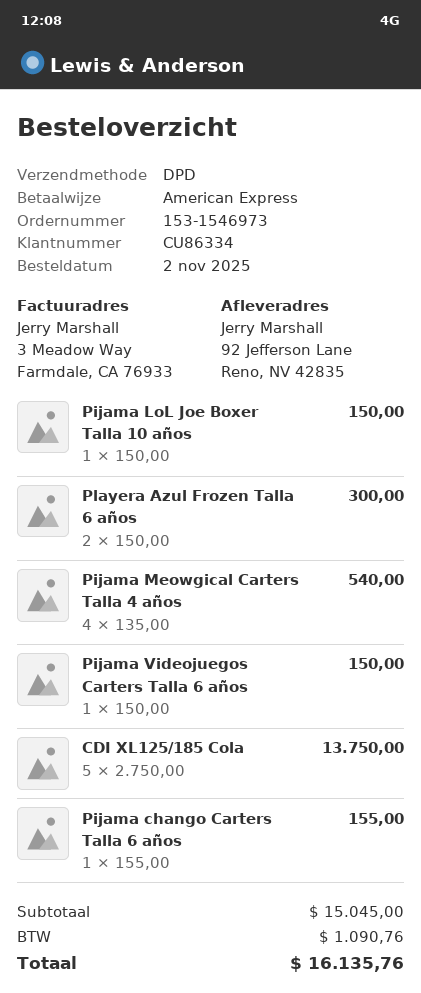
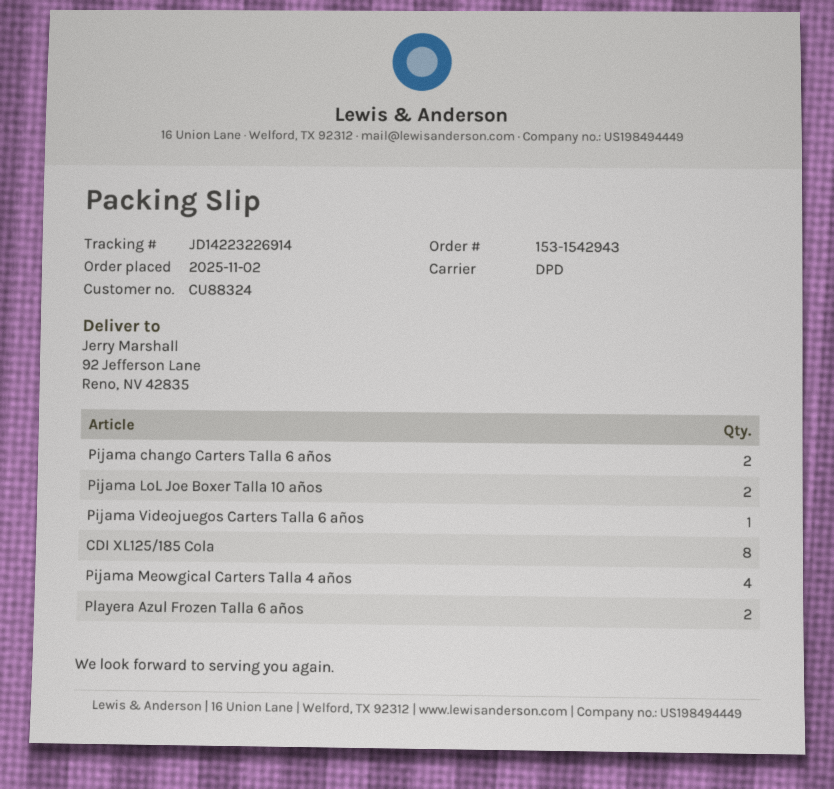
order number: 153-1546973 -> 153-1542943
customer number: CU86334 -> CU88324
Pijama LoL Joe Boxer Talla 10 años: 1 -> 2
CDI XL125/185 Cola: 5 -> 8
Pijama chango Carters Talla 6 años: 1 -> 2

